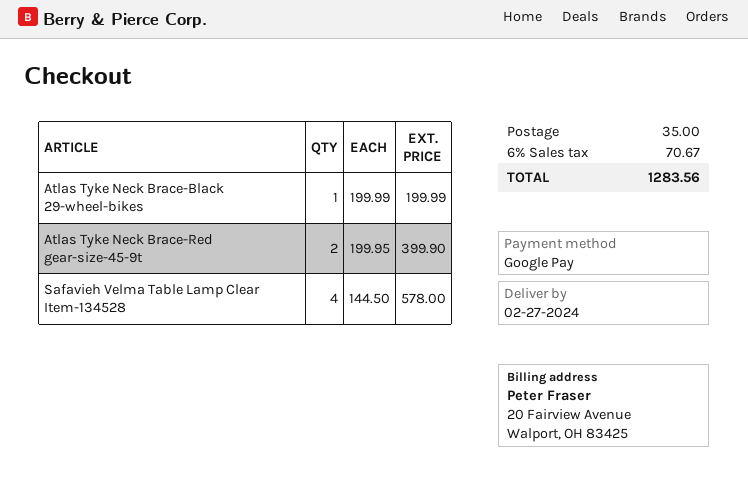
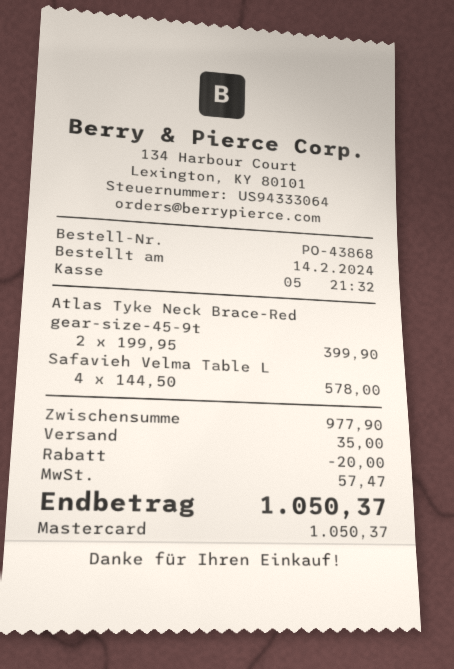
payment method: Google Pay -> Mastercard
Atlas Tyke Neck Brace-Black 29-wheel-bikes: 1 x 199.99 = 199.99 -> none
discount: none -> 20.00
tax: 70.67 -> 57.47
total: 1283.56 -> 1050.37

